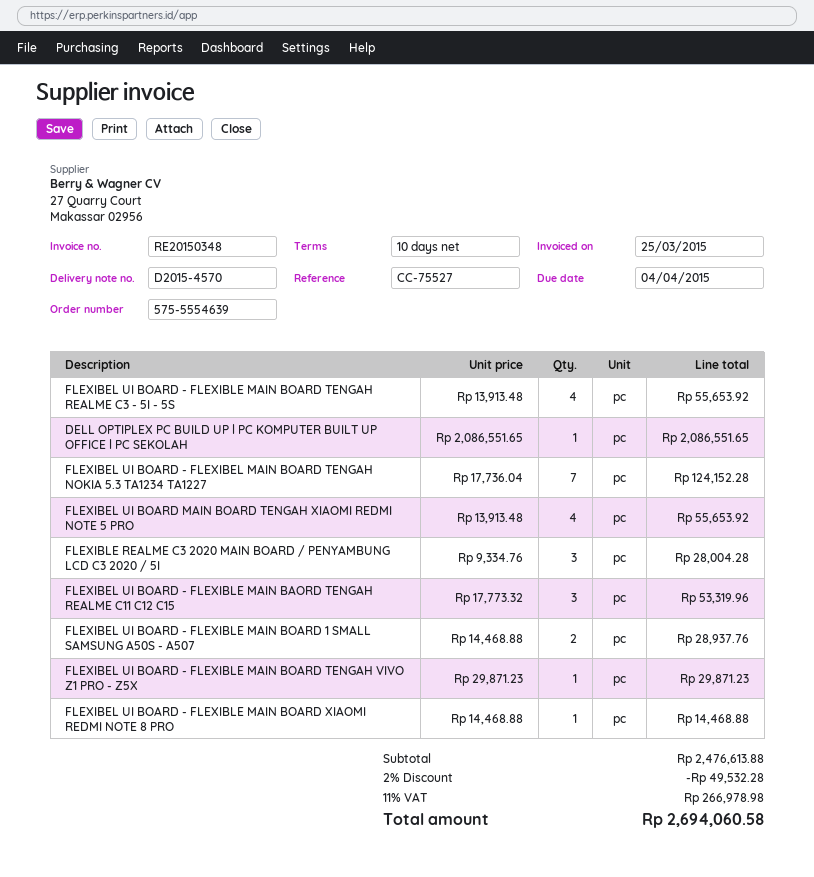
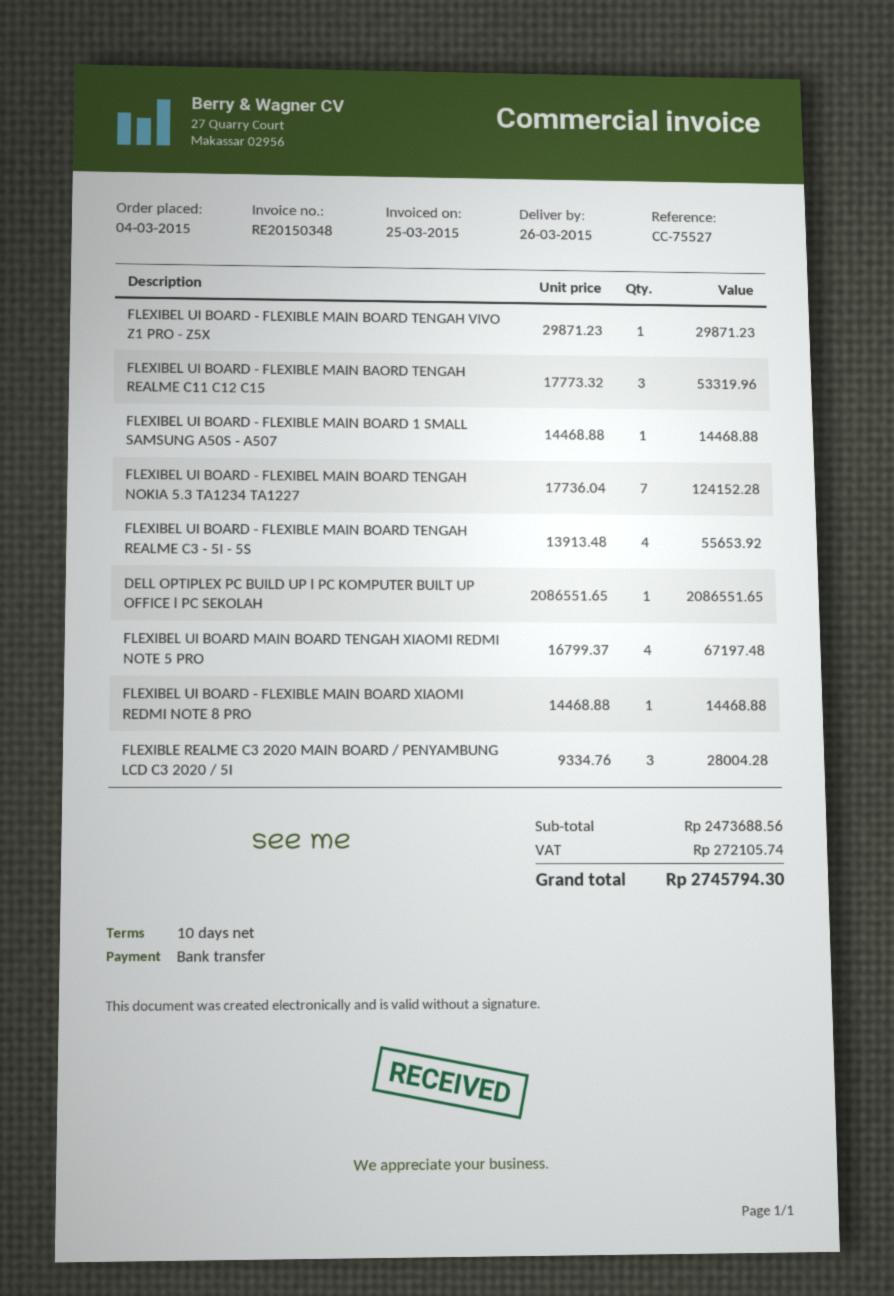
FLEXIBEL UI BOARD MAIN BOARD TENGAH XIAOMI REDMI NOTE 5 PRO: 4 x 13913.48 = 55653.92 -> 4 x 16799.37 = 67197.48
FLEXIBEL UI BOARD - FLEXIBLE MAIN BOARD 1 SMALL SAMSUNG A50S - A507: 2 x 14468.88 = 28937.76 -> 1 x 14468.88 = 14468.88
subtotal: 2476613.88 -> 2473688.56
discount: 2% = 49532.28 -> none
tax: 266978.98 -> 272105.74
total: 2694060.58 -> 2745794.30

